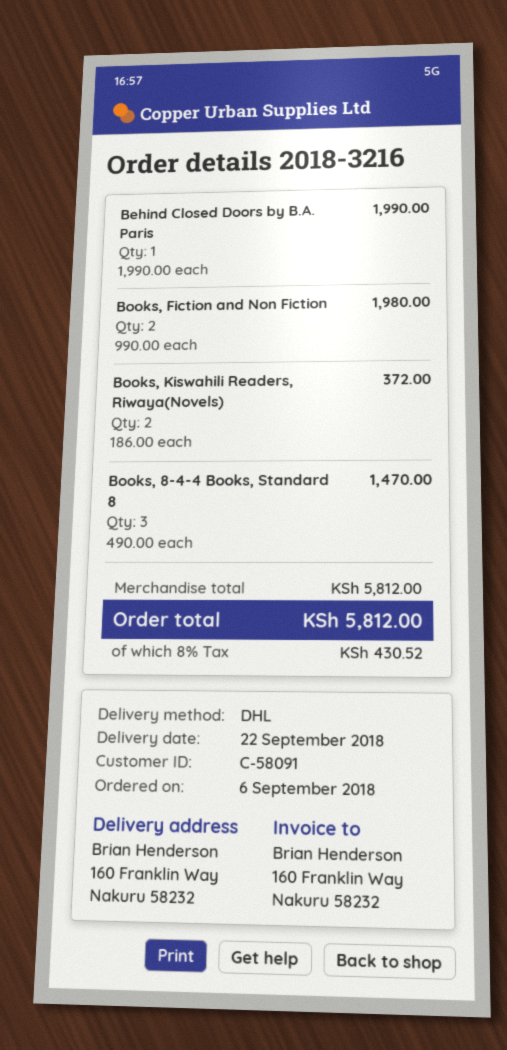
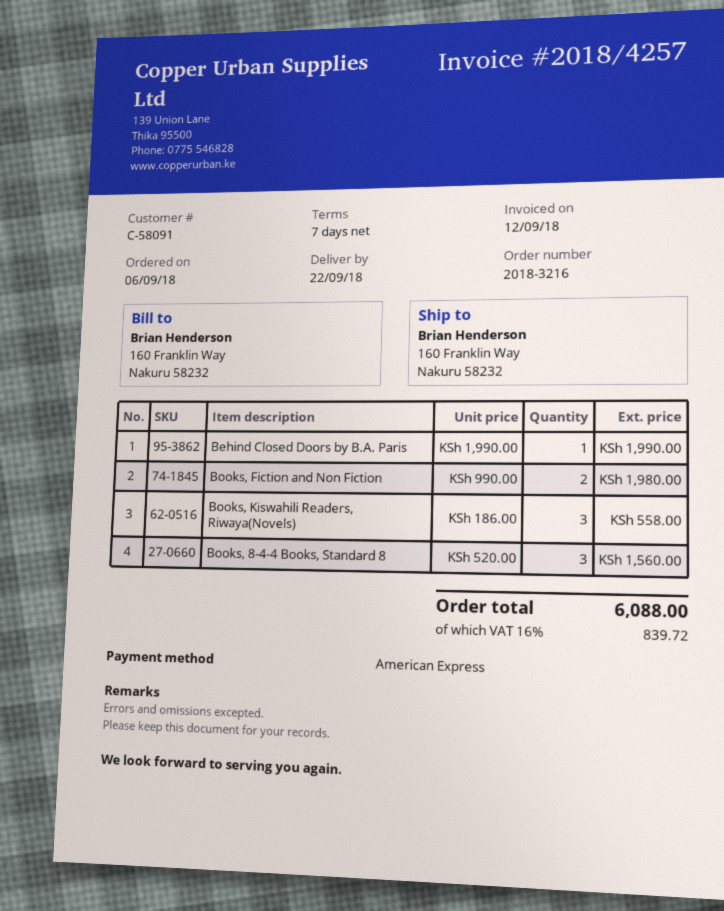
Books, Kiswahili Readers, Riwaya(Novels): 2 x 186.00 = 372.00 -> 3 x 186.00 = 558.00
Books, 8-4-4 Books, Standard 8: 3 x 490.00 = 1470.00 -> 3 x 520.00 = 1560.00
tax: 8% = 430.52 -> 16% = 839.72
total: 5812.00 -> 6088.00

